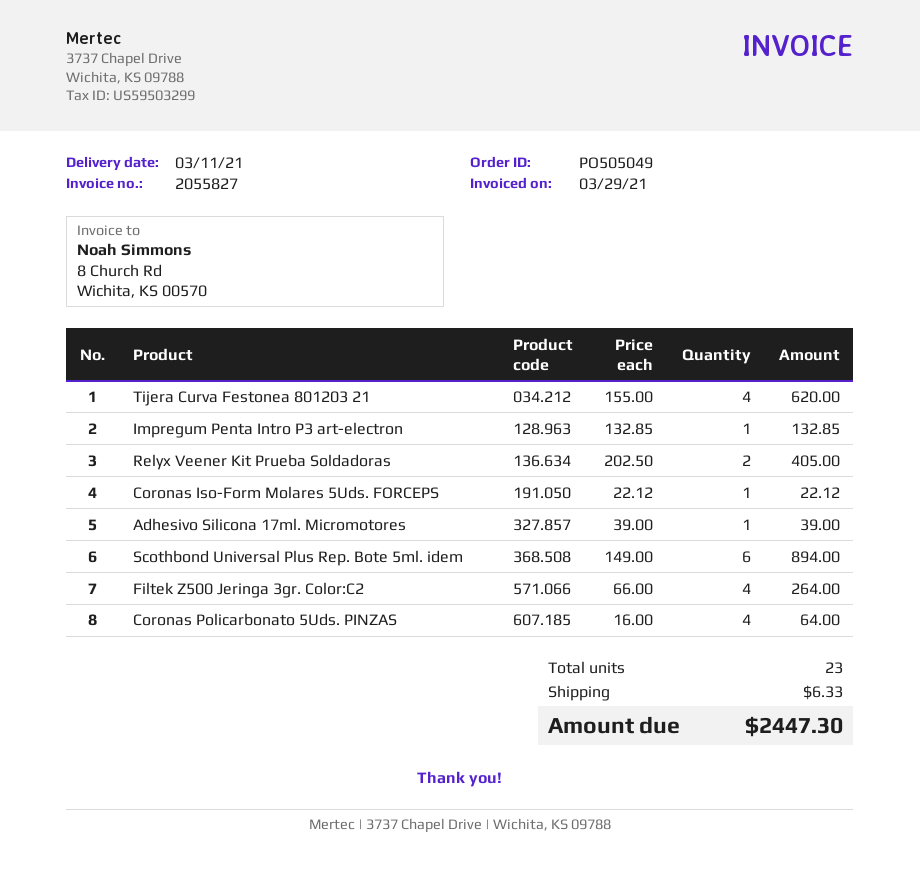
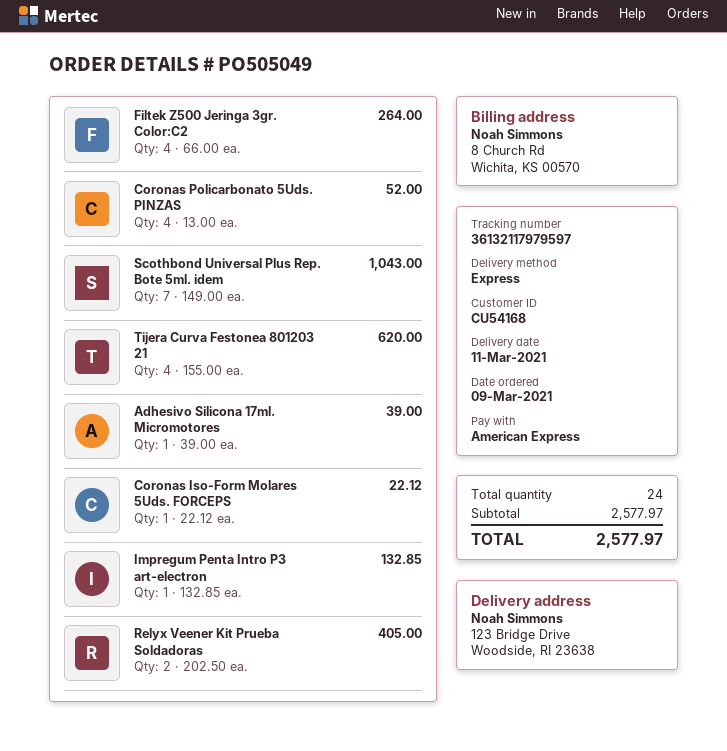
Scothbond Universal Plus Rep. Bote 5ml. idem: 6 x 149.00 = 894.00 -> 7 x 149.00 = 1043.00
Coronas Policarbonato 5Uds. PINZAS: 4 x 16.00 = 64.00 -> 4 x 13.00 = 52.00
total quantity: 23 -> 24
shipping: 6.33 -> none
total: 2447.30 -> 2577.97

